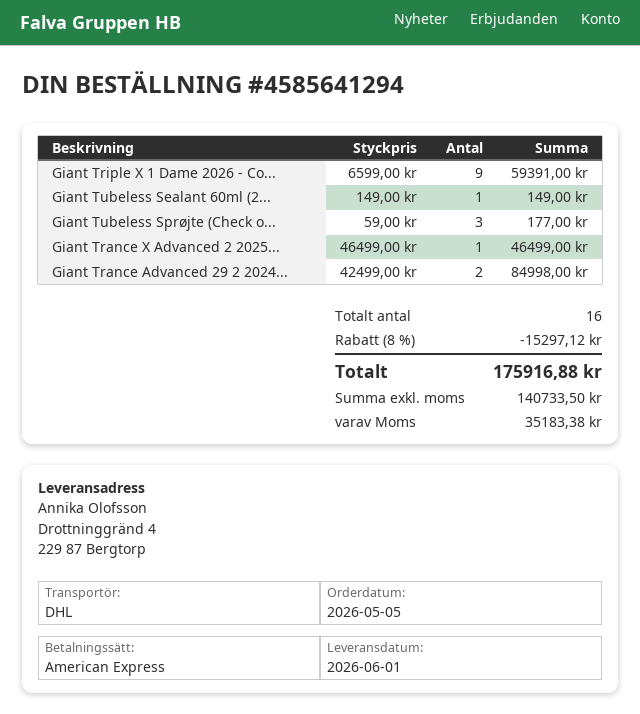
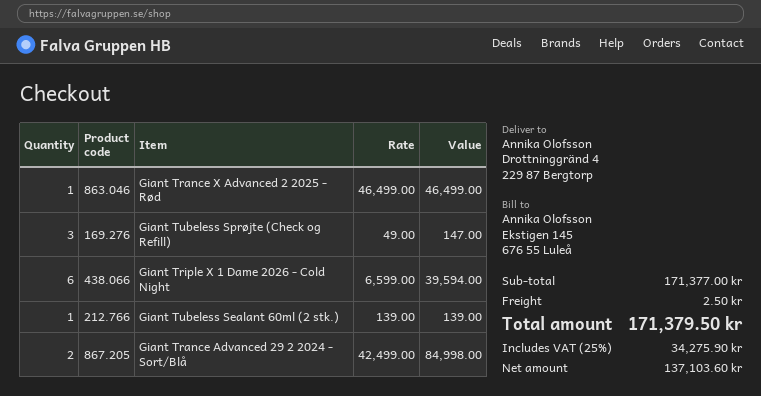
Giant Triple X 1 Dame 2026 - Co...: 9 x 6599.00 = 59391.00 -> 6 x 6599.00 = 39594.00
Giant Tubeless Sealant 60ml (2...: 1 x 149.00 = 149.00 -> 1 x 139.00 = 139.00
Giant Tubeless Sprøjte (Check o...: 3 x 59.00 = 177.00 -> 3 x 49.00 = 147.00
discount: 8% = 15297.12 -> none
shipping: none -> 2.50
net: 140733.50 -> 137103.60
tax: 35183.38 -> 34275.90
total: 175916.88 -> 171379.50

